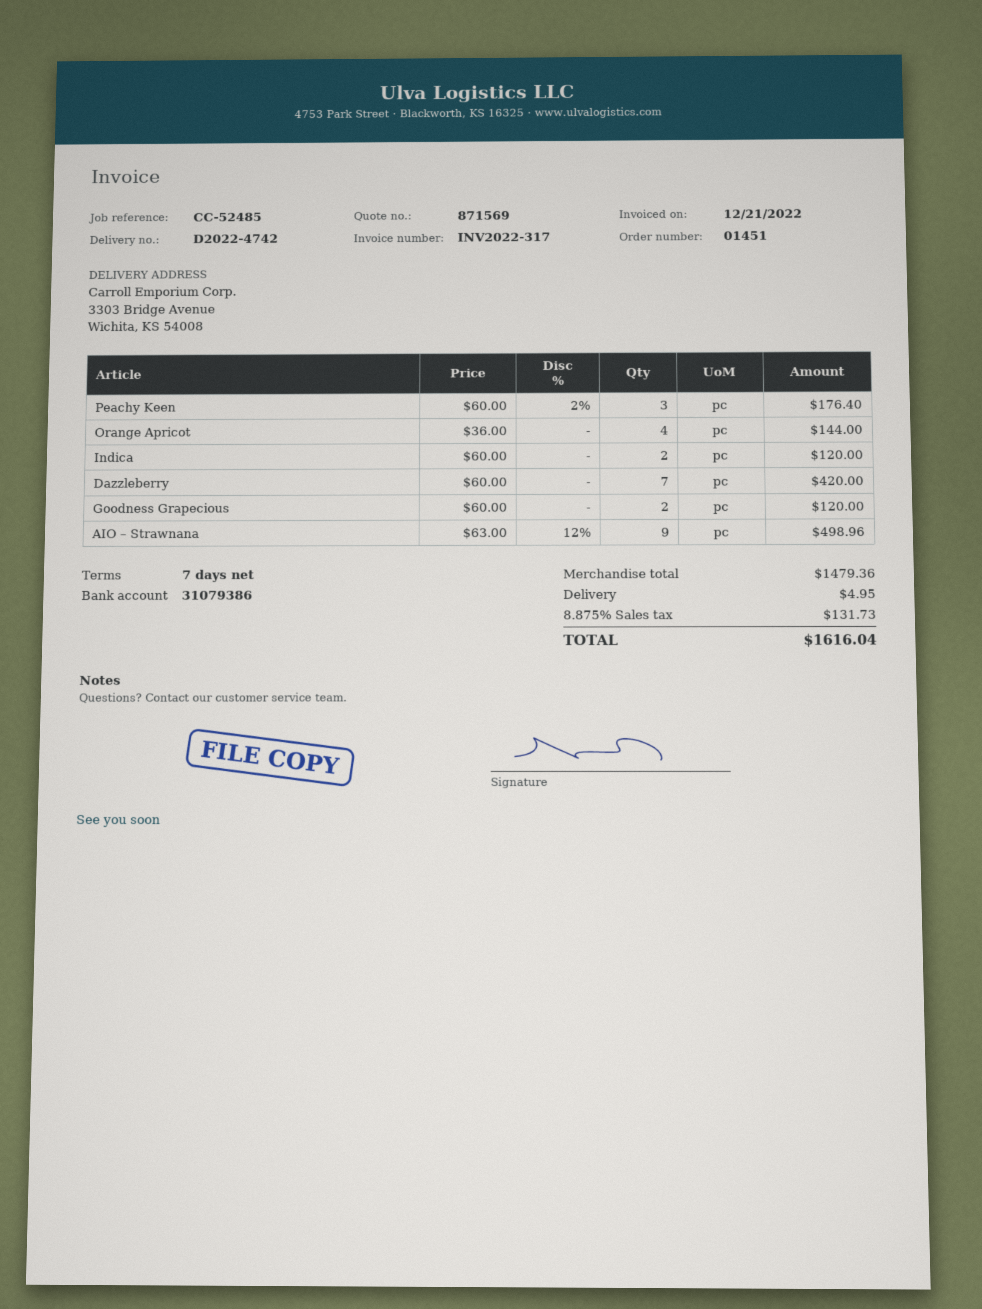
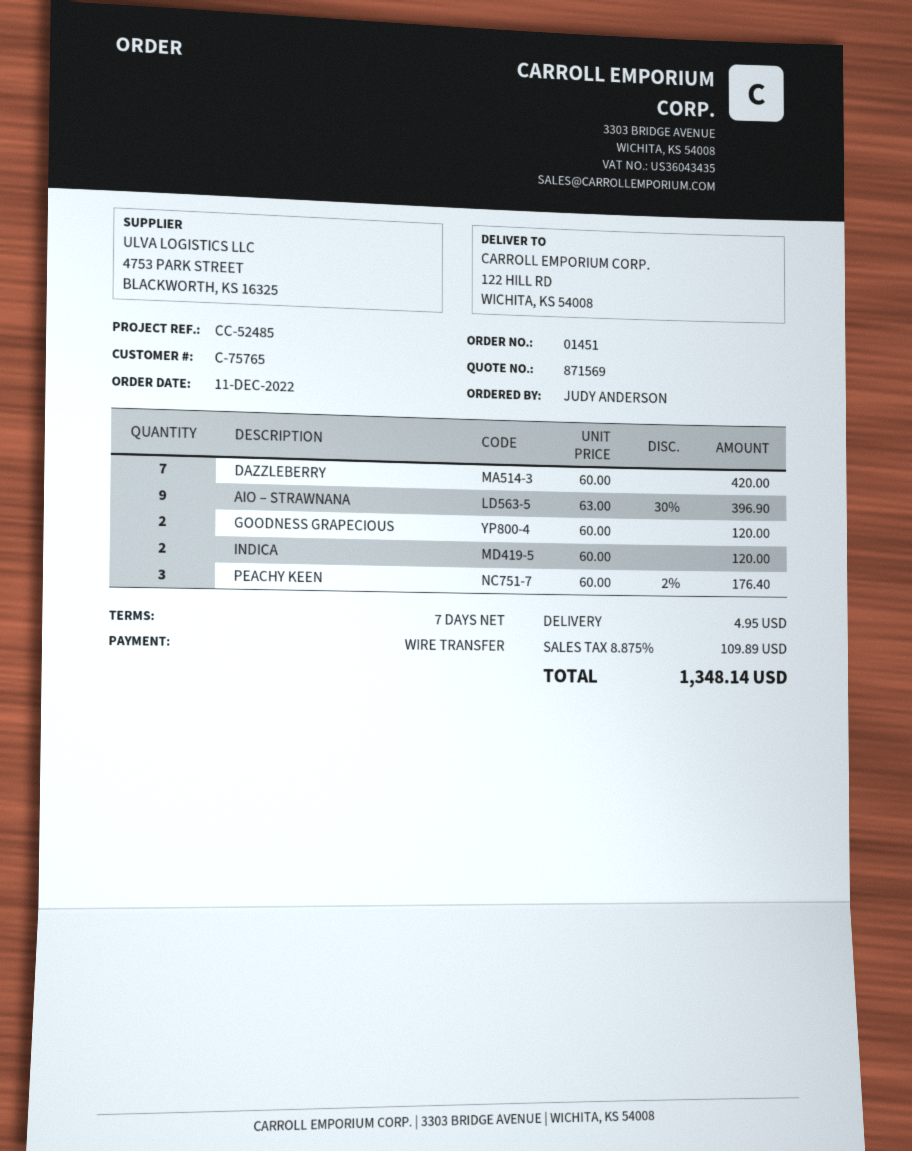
ship to: 3303 Bridge Avenue, Wichita, KS 54008 -> 122 HILL RD, WICHITA, KS 54008
Orange Apricot: 4 x 36.00 = 144.00 -> none
AIO – Strawnana: 9 x 63.00 - 12% = 498.96 -> 9 x 63.00 - 30% = 396.90
tax: 8.875% = 131.73 -> 8.875% = 109.89
total: 1616.04 -> 1348.14

